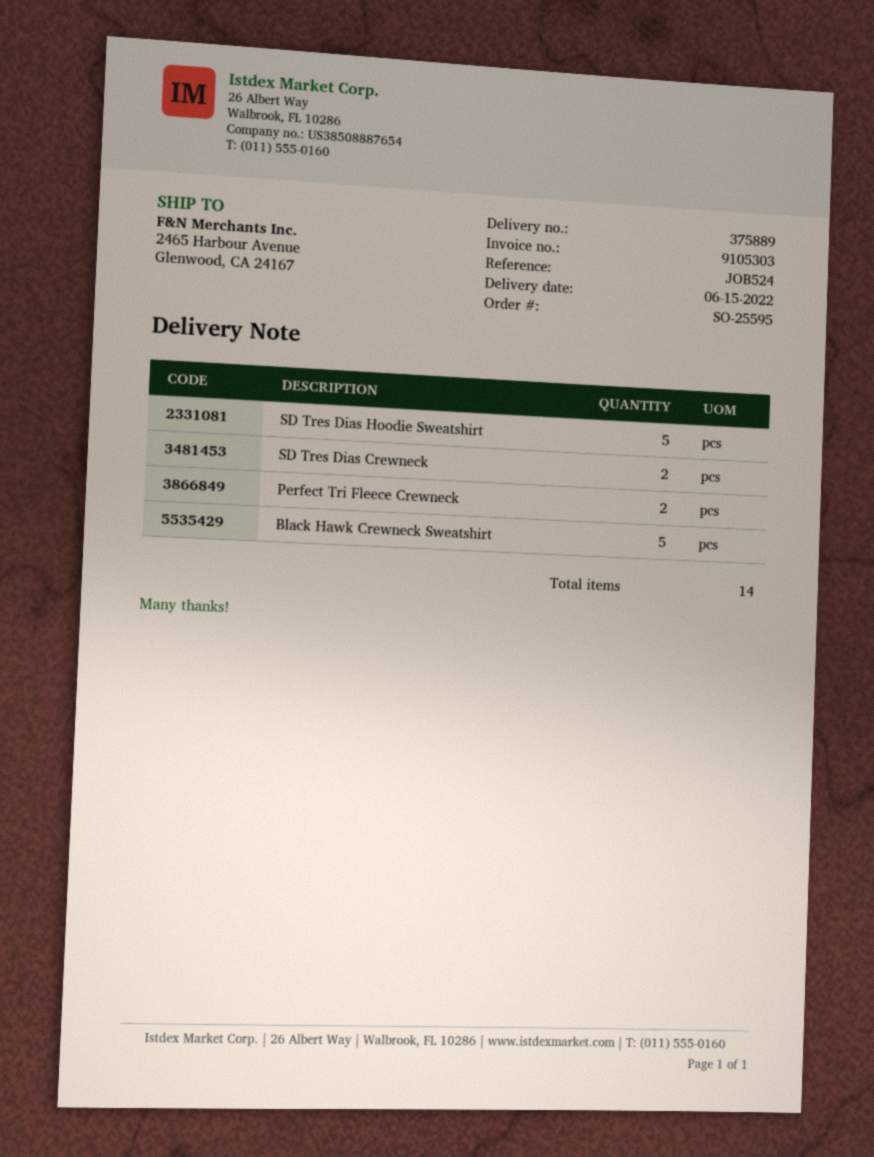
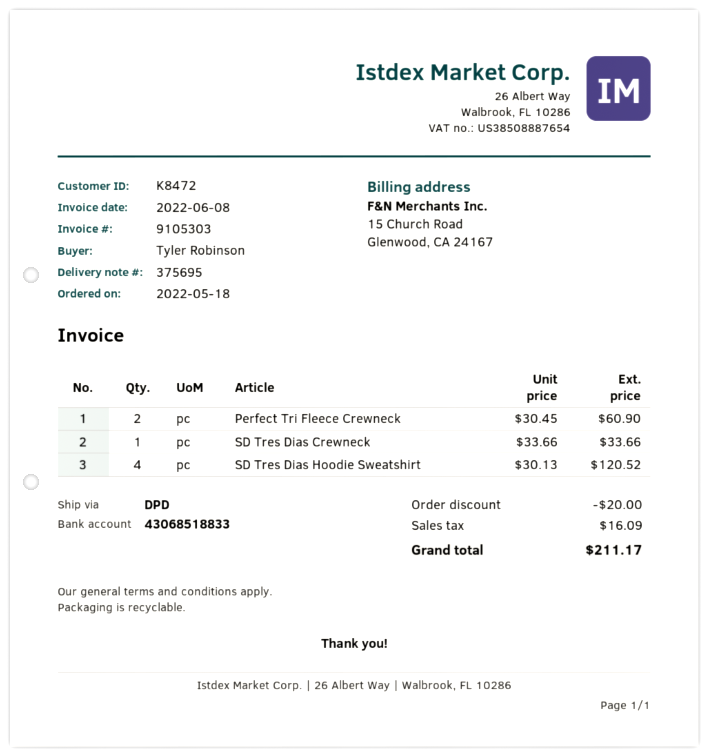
delivery note number: 375889 -> 375695
SD Tres Dias Hoodie Sweatshirt: 5 -> 4
SD Tres Dias Crewneck: 2 -> 1
Black Hawk Crewneck Sweatshirt: 5 -> none

